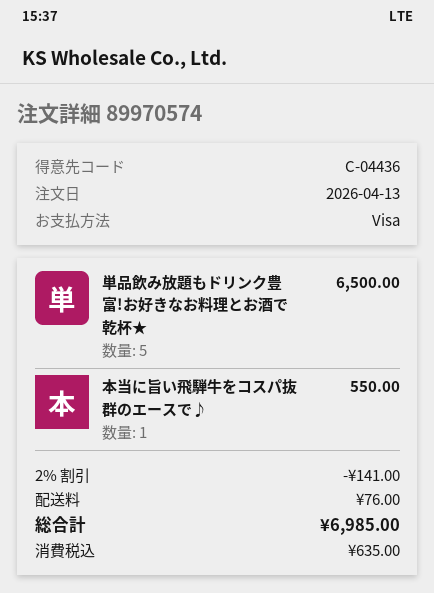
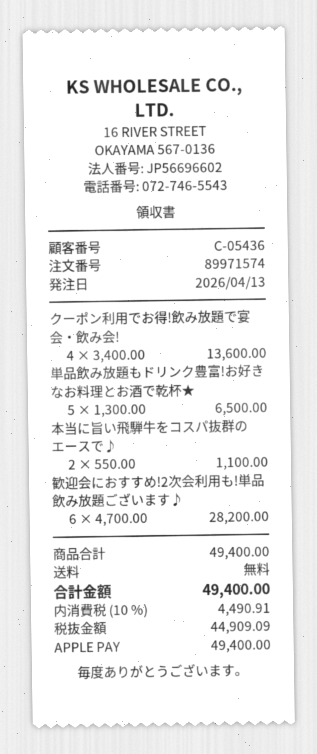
order number: 89970574 -> 89971574
customer number: C-04436 -> C-05436
payment method: Visa -> Apple Pay
本当に旨い飛騨牛をコスパ抜群のエースで♪: 1 for 550.00 -> 2 for 1100.00
クーポン利用でお得!飲み放題で宴会・飲み会!: none -> 4 for 13600.00
歓迎会におすすめ!2次会利用も!単品飲み放題ございます♪: none -> 6 for 28200.00
discount: 2% = 141.00 -> none
shipping: 76.00 -> 0.00
tax: 635.00 -> 4490.91
total: 6985.00 -> 49400.00

